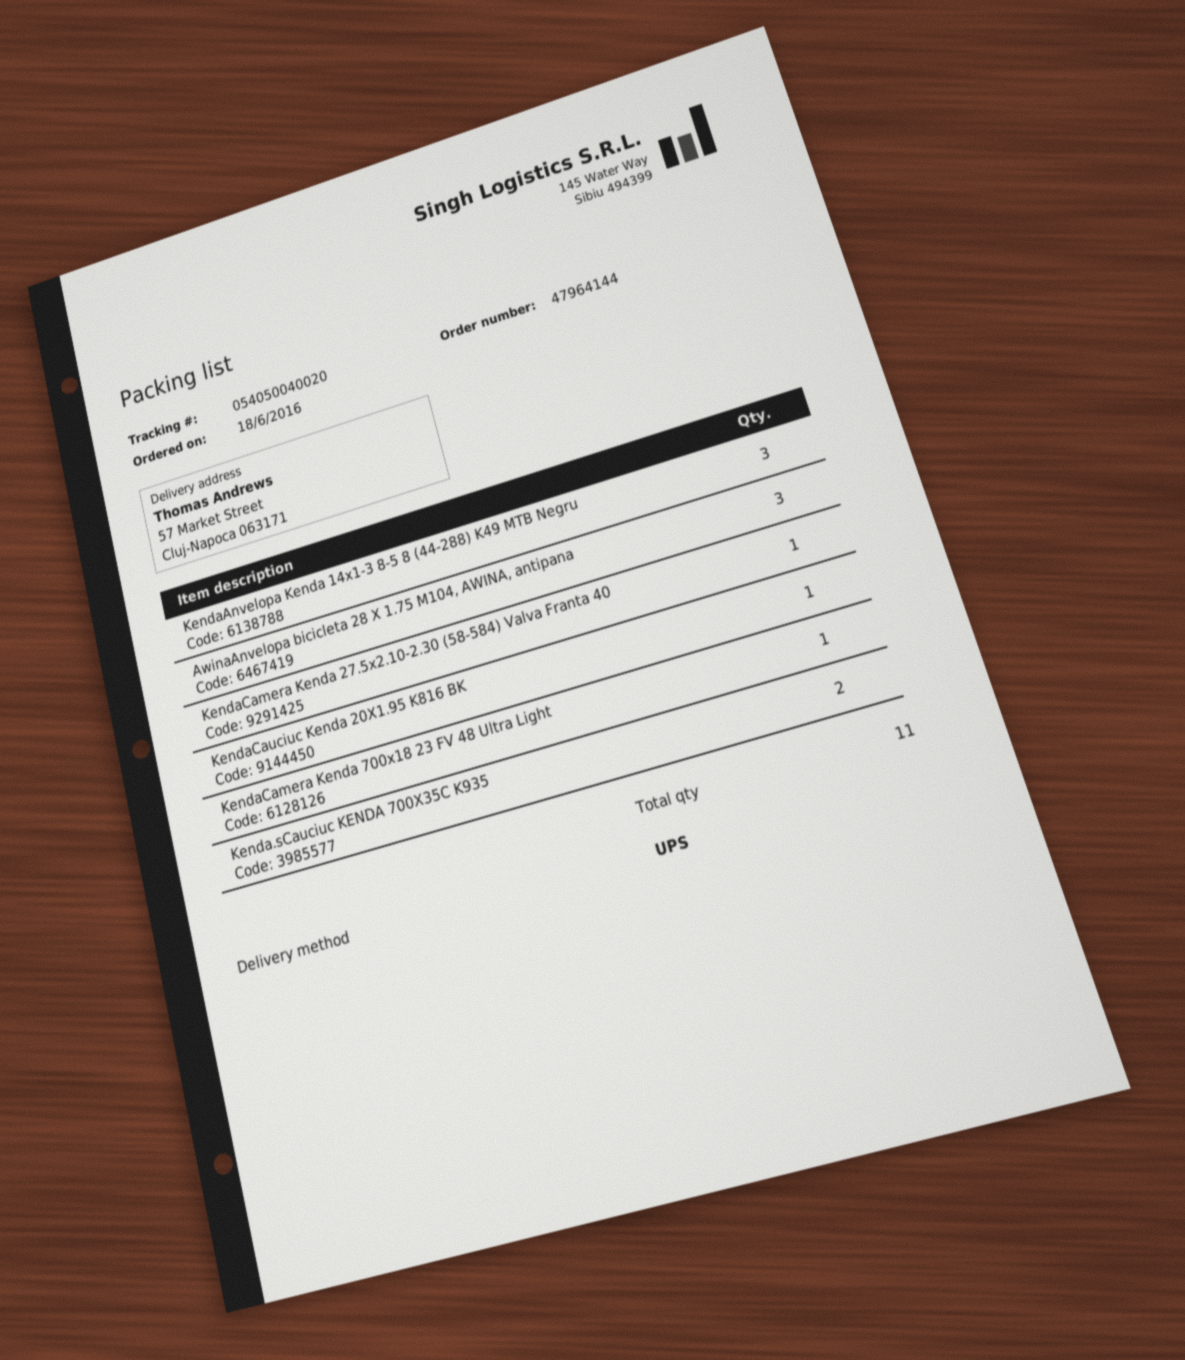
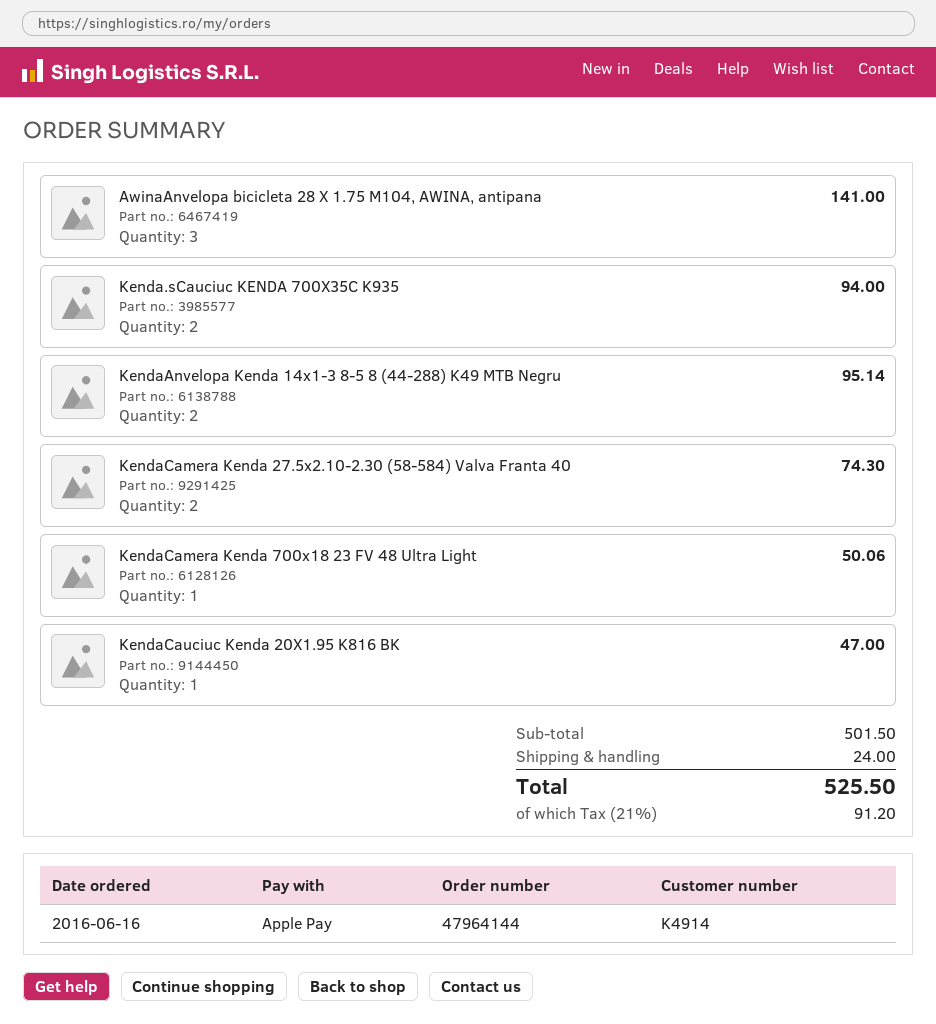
order date: 2016-06-18 -> 2016-06-16
KendaAnvelopa Kenda 14x1-3 8-5 8 (44-288) K49 MTB Negru: 3 -> 2
KendaCamera Kenda 27.5x2.10-2.30 (58-584) Valva Franta 40: 1 -> 2

